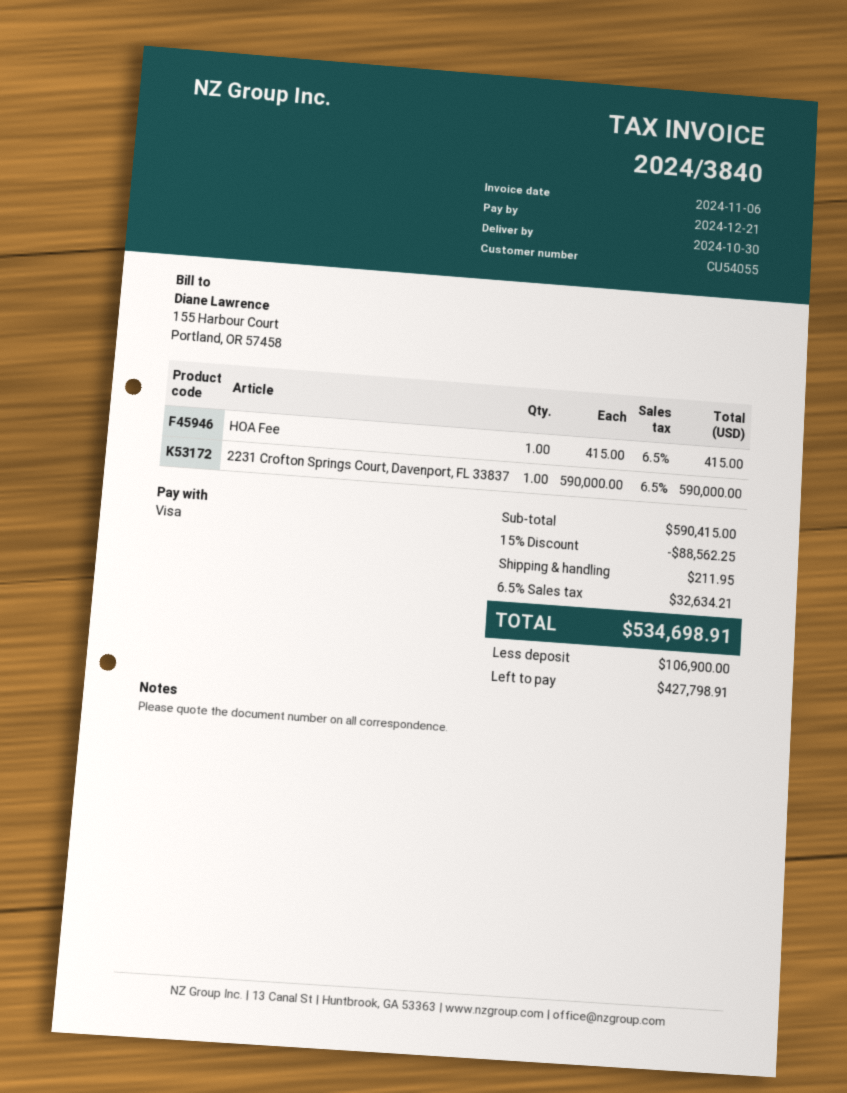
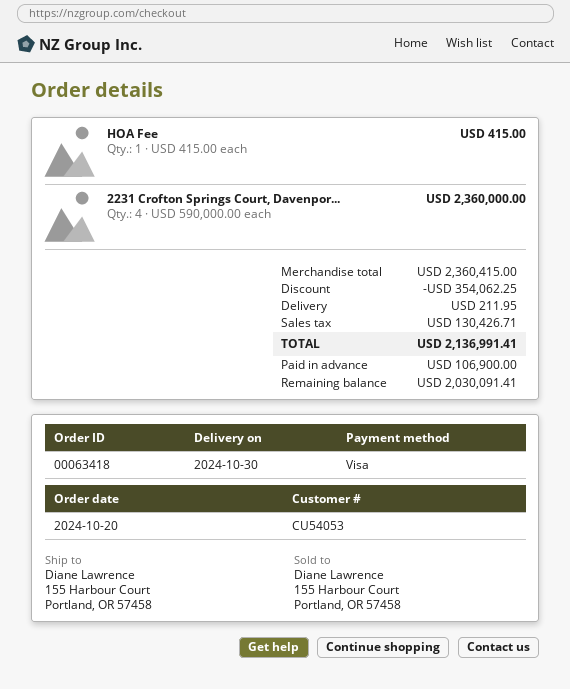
customer number: CU54055 -> CU54053
2231 Crofton Springs Court, Davenport, FL 33837: 1 x 590000.00 = 590000.00 -> 4 x 590000.00 = 2360000.00
subtotal: 590415.00 -> 2360415.00
discount: 88562.25 -> 354062.25
tax: 32634.21 -> 130426.71
total: 534698.91 -> 2136991.41
balance: 427798.91 -> 2030091.41

